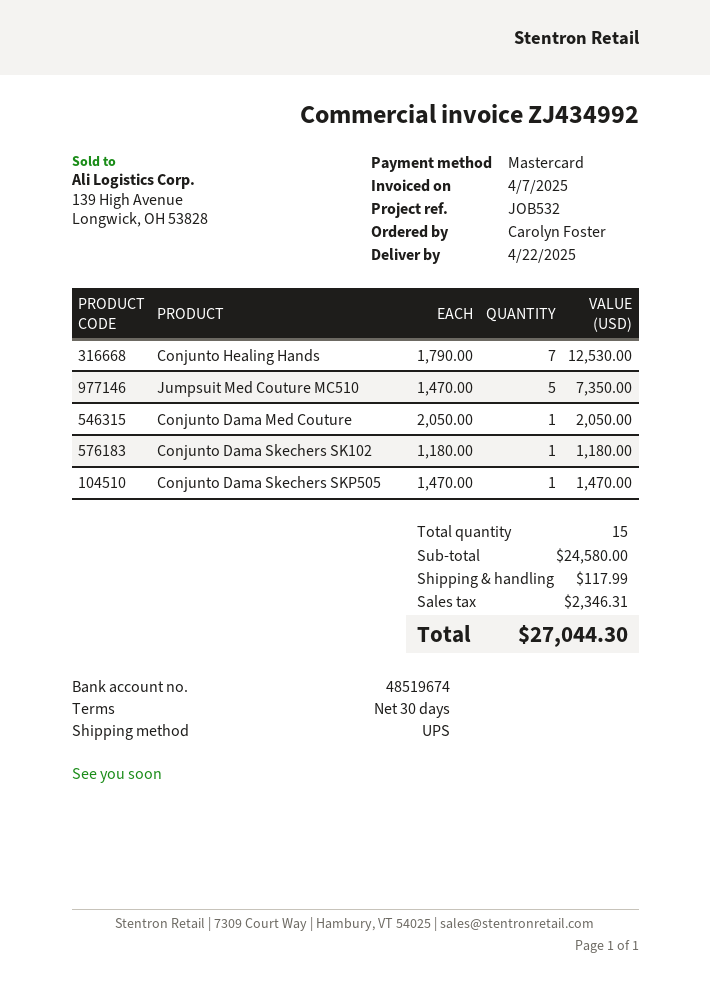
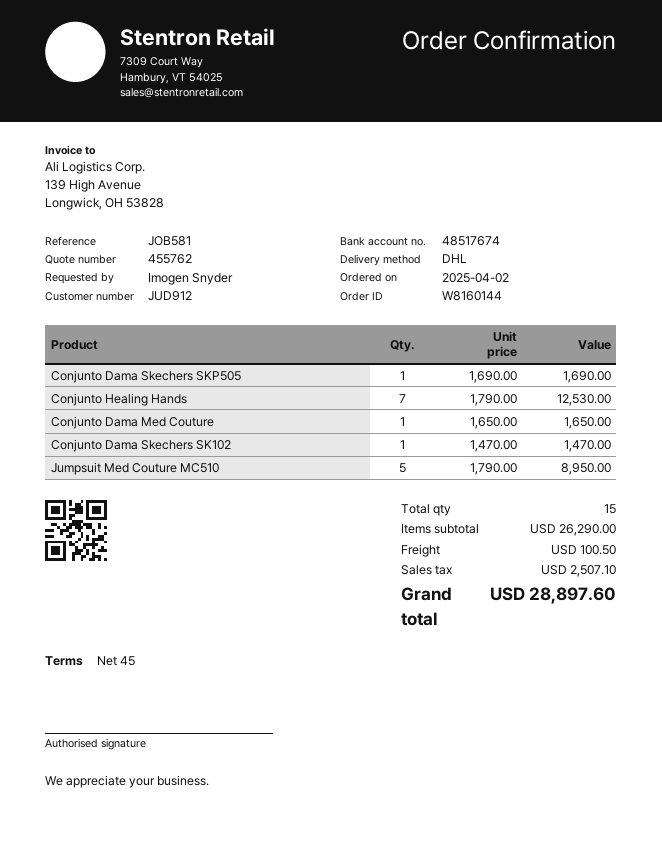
payment terms: 30 days -> 45 days
reference: JOB532 -> JOB581
ordered by: Carolyn Foster -> Imogen Snyder
bank account: 48519674 -> 48517674
shipping method: UPS -> DHL
Jumpsuit Med Couture MC510: 5 x 1470.00 = 7350.00 -> 5 x 1790.00 = 8950.00
Conjunto Dama Med Couture: 1 x 2050.00 = 2050.00 -> 1 x 1650.00 = 1650.00
Conjunto Dama Skechers SK102: 1 x 1180.00 = 1180.00 -> 1 x 1470.00 = 1470.00
Conjunto Dama Skechers SKP505: 1 x 1470.00 = 1470.00 -> 1 x 1690.00 = 1690.00
subtotal: 24580.00 -> 26290.00
shipping: 117.99 -> 100.50
tax: 2346.31 -> 2507.10
total: 27044.30 -> 28897.60

